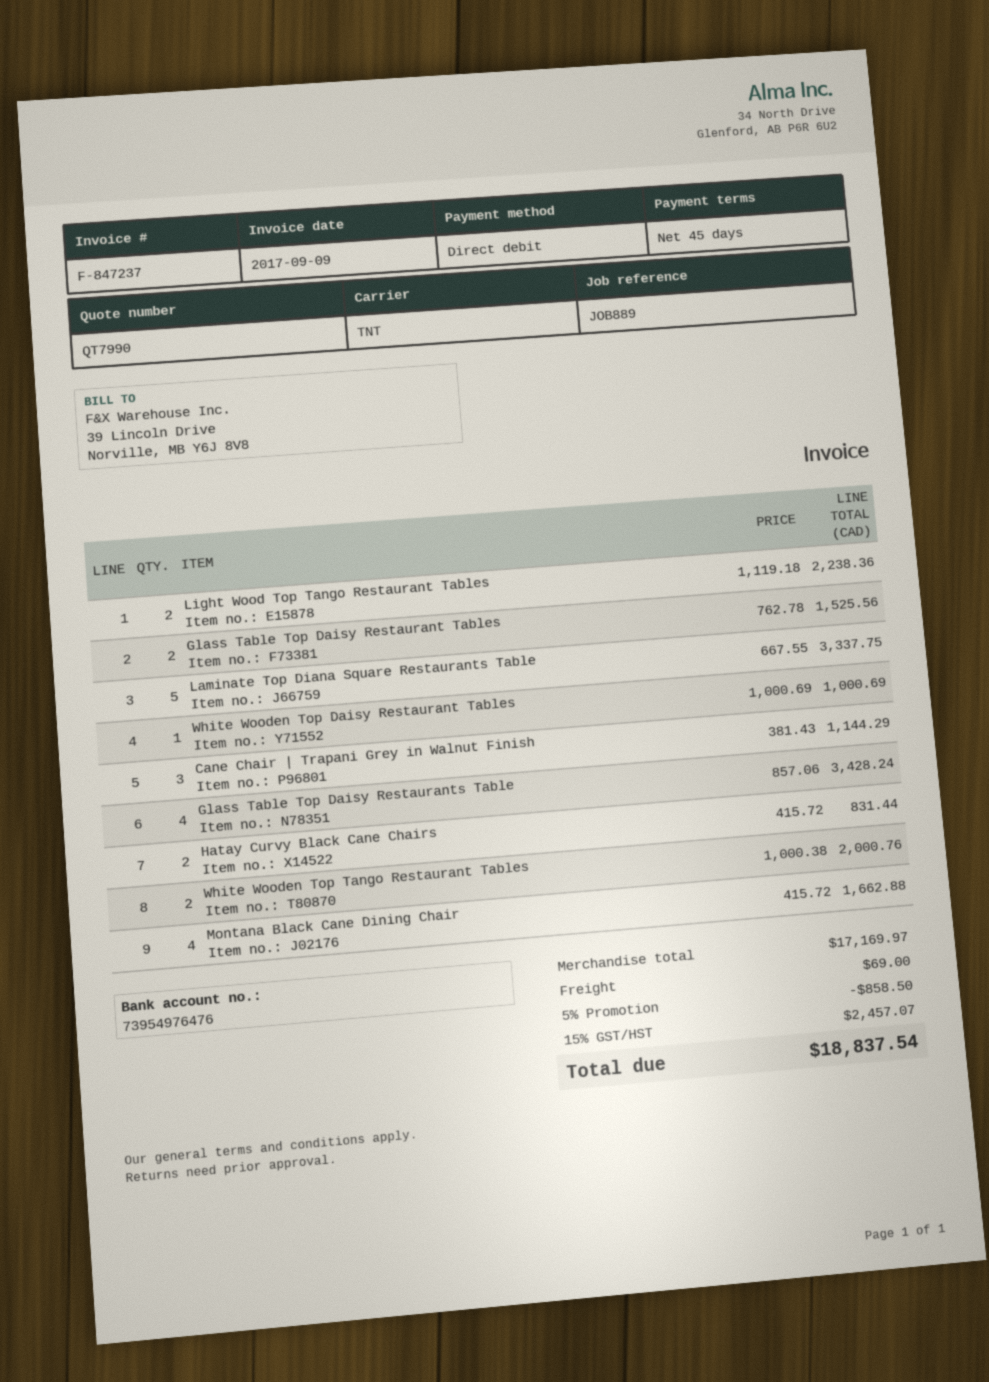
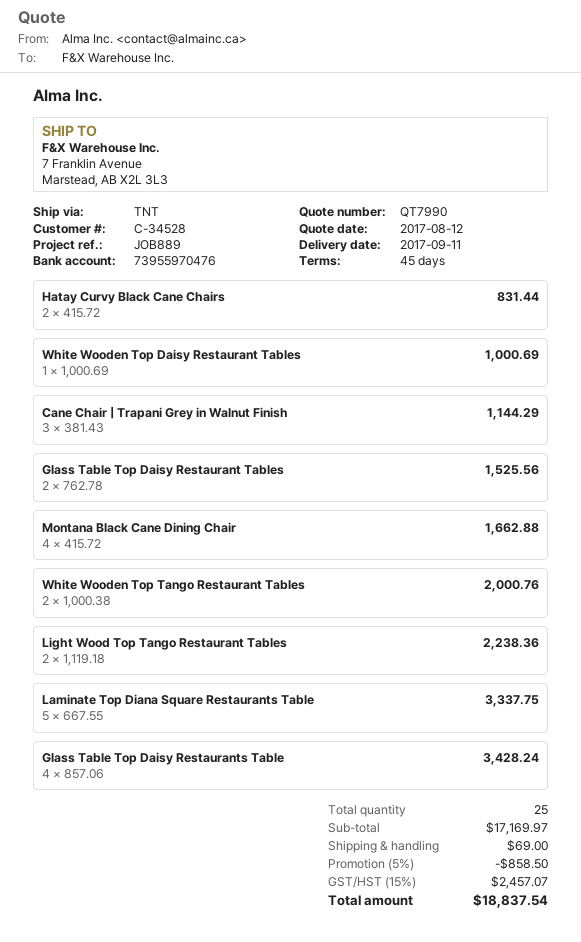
bank account: 73954976476 -> 73955970476

